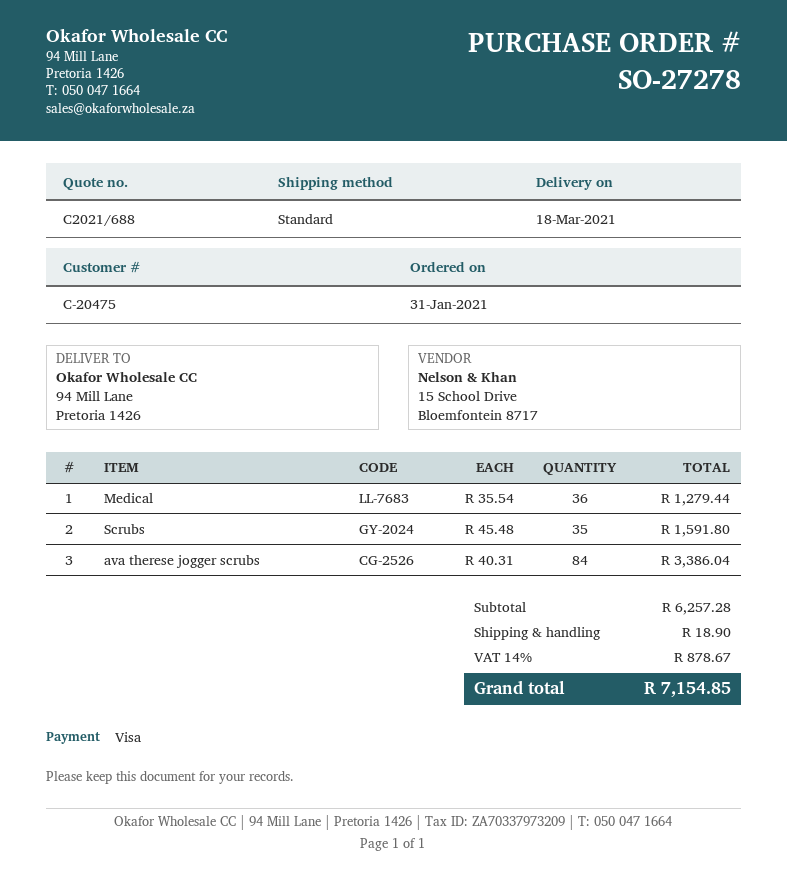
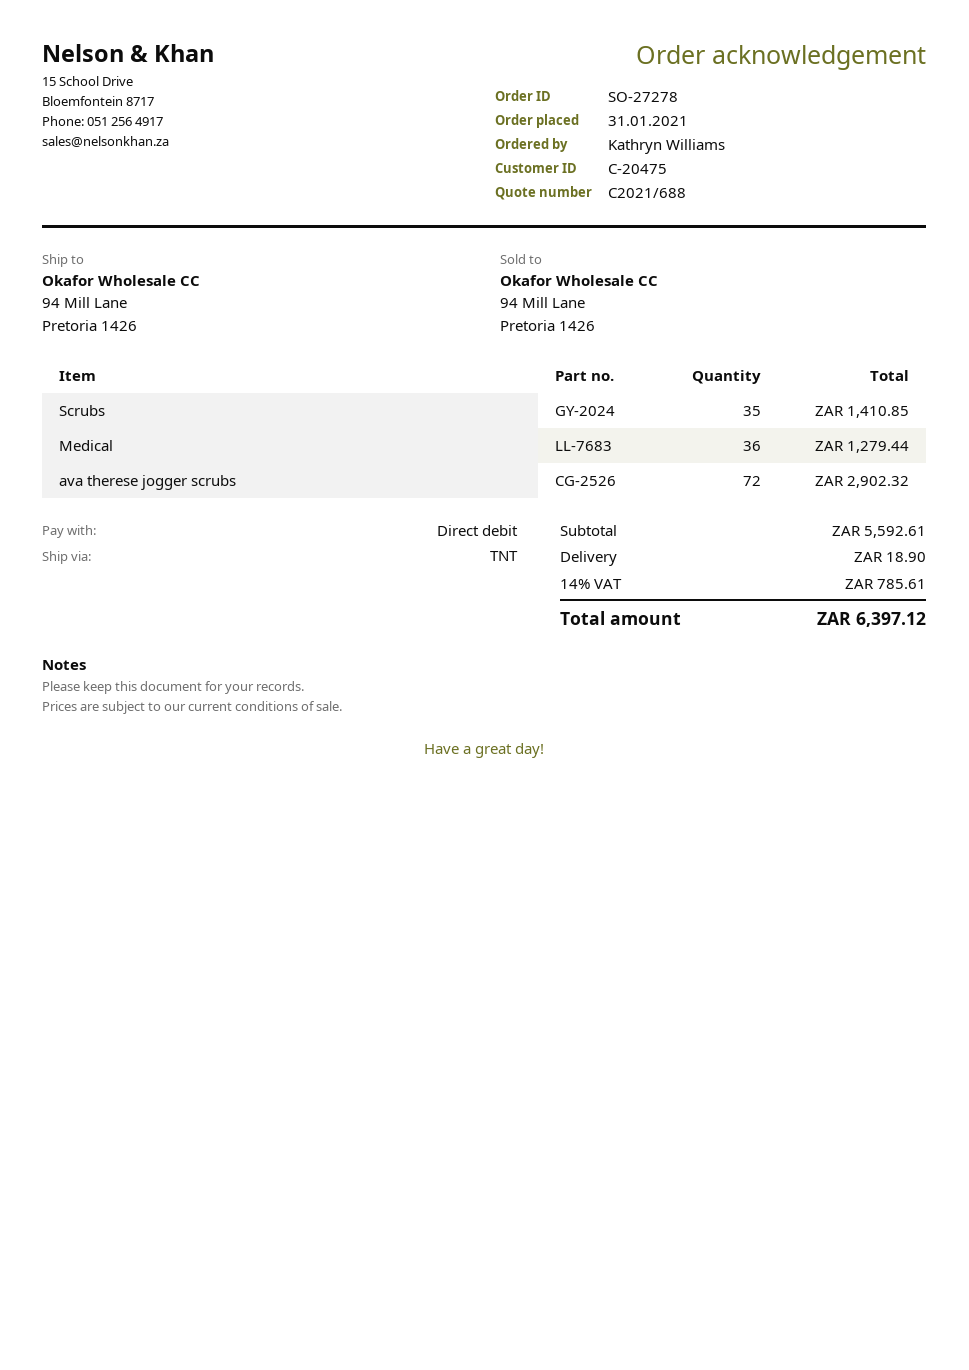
payment method: Visa -> direct debit
shipping method: standard -> TNT
Scrubs: 35 for 1591.80 -> 35 for 1410.85
ava therese jogger scrubs: 84 for 3386.04 -> 72 for 2902.32
subtotal: 6257.28 -> 5592.61
tax: 14% = 878.67 -> 14% = 785.61
total: 7154.85 -> 6397.12

